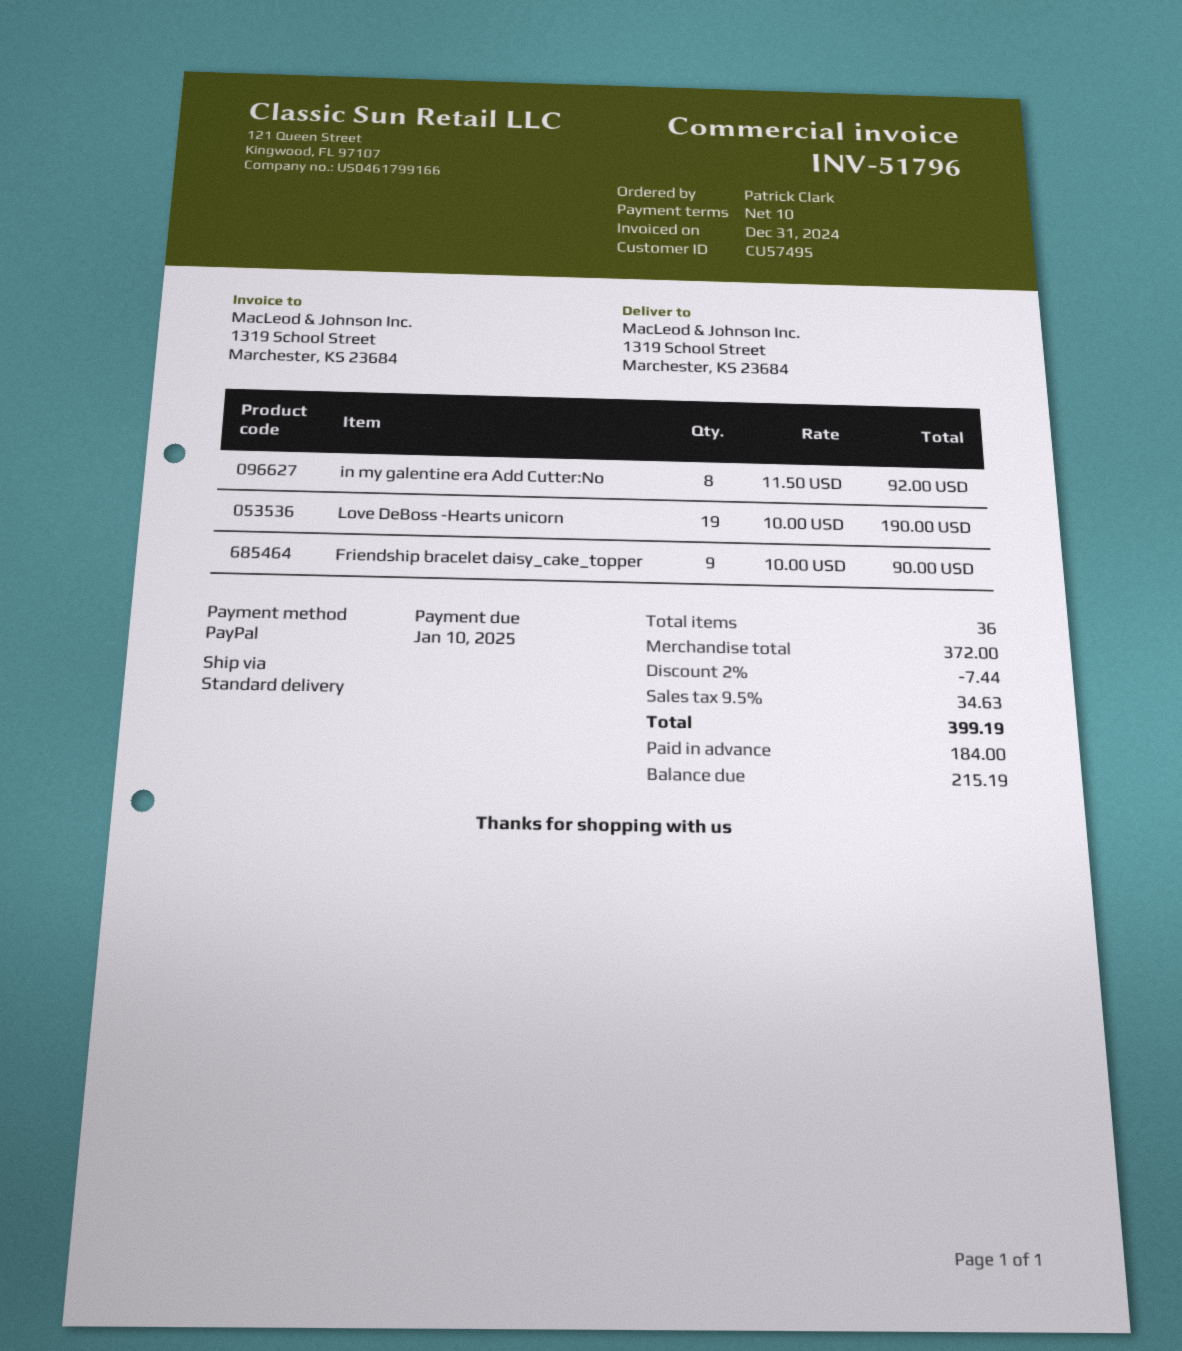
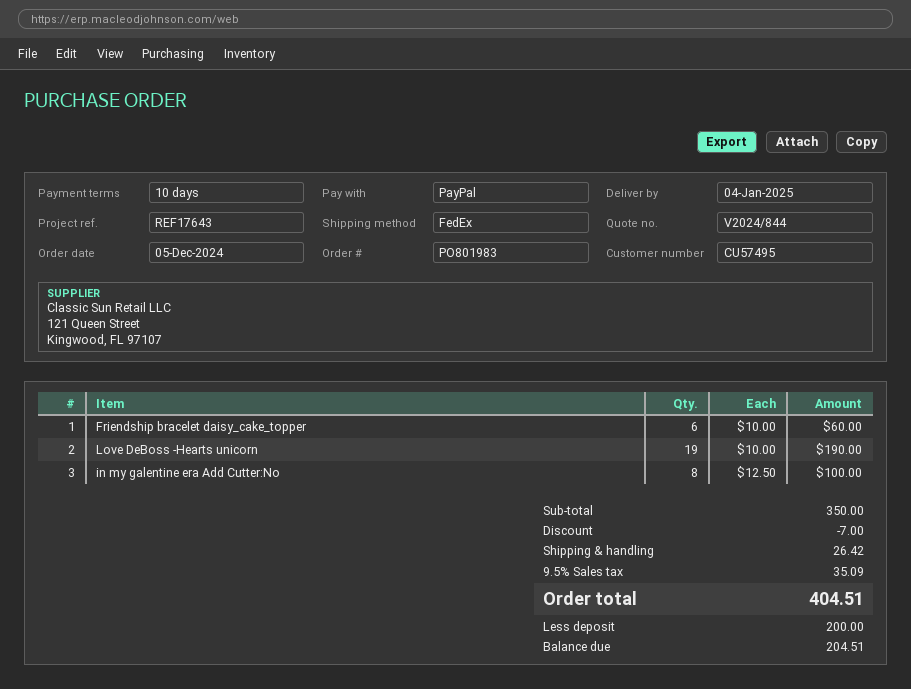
shipping method: standard -> FedEx
in my galentine era Add Cutter:No: 8 x 11.50 = 92.00 -> 8 x 12.50 = 100.00
Friendship bracelet daisy_cake_topper: 9 x 10.00 = 90.00 -> 6 x 10.00 = 60.00
subtotal: 372.00 -> 350.00
discount: 7.44 -> 7.00
shipping: none -> 26.42
tax: 9.5% = 34.63 -> 9.5% = 35.09
total: 399.19 -> 404.51
deposit: 184.00 -> 200.00
balance: 215.19 -> 204.51

